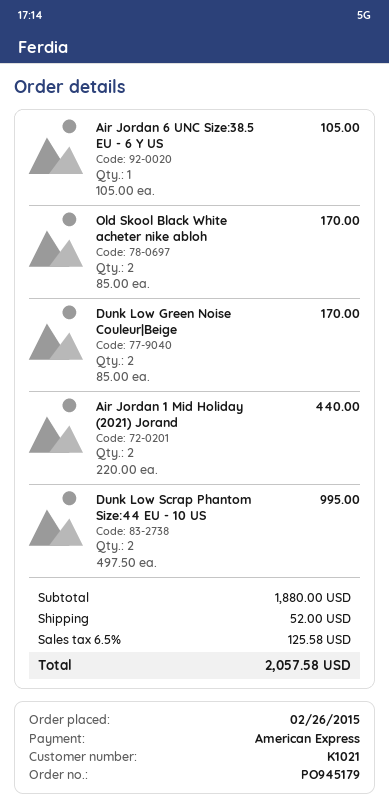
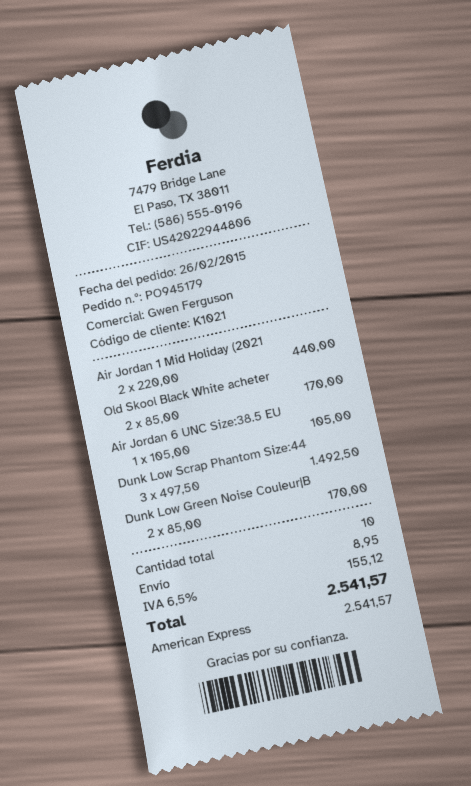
Dunk Low Scrap Phantom Size:44 EU - 10 US: 2 x 497.50 = 995.00 -> 3 x 497.50 = 1492.50
shipping: 52.00 -> 8.95
tax: 6.5% = 125.58 -> 6.5% = 155.12
total: 2057.58 -> 2541.57

